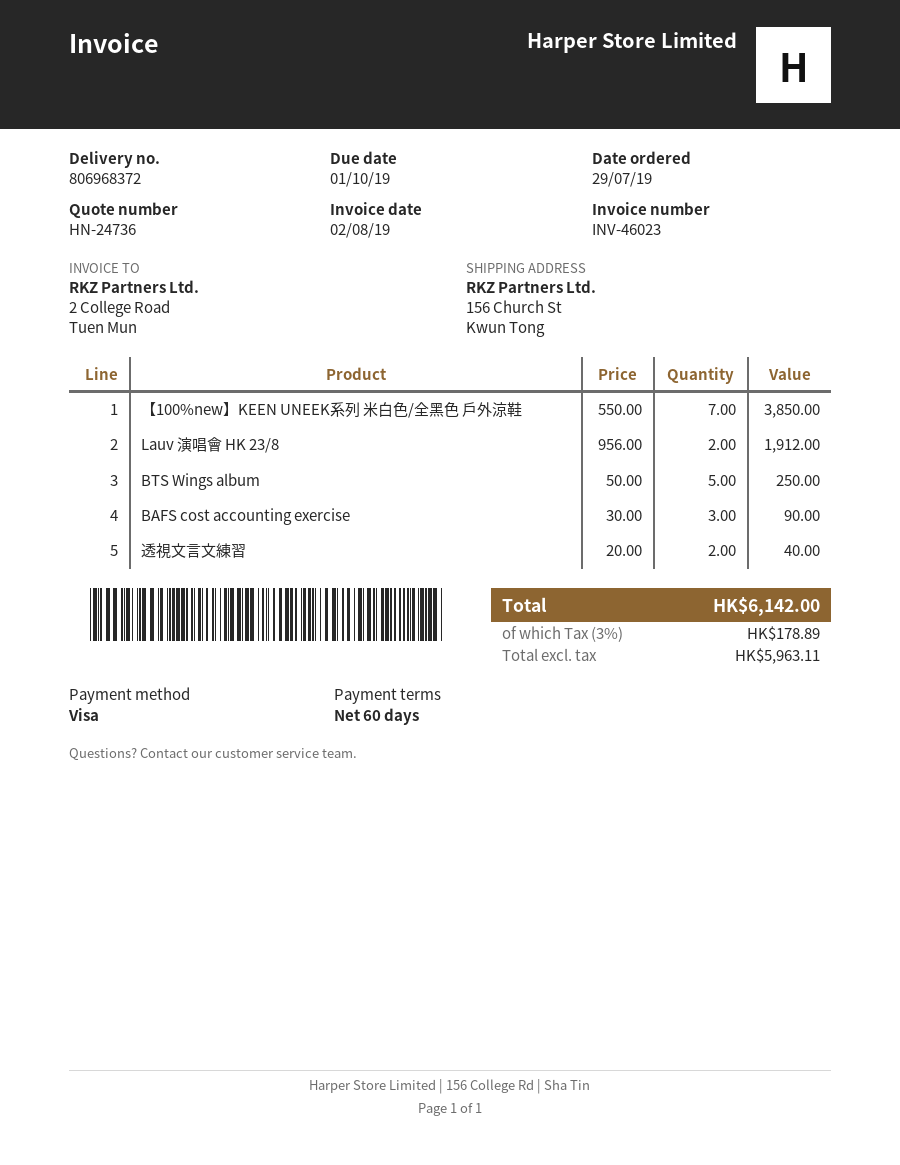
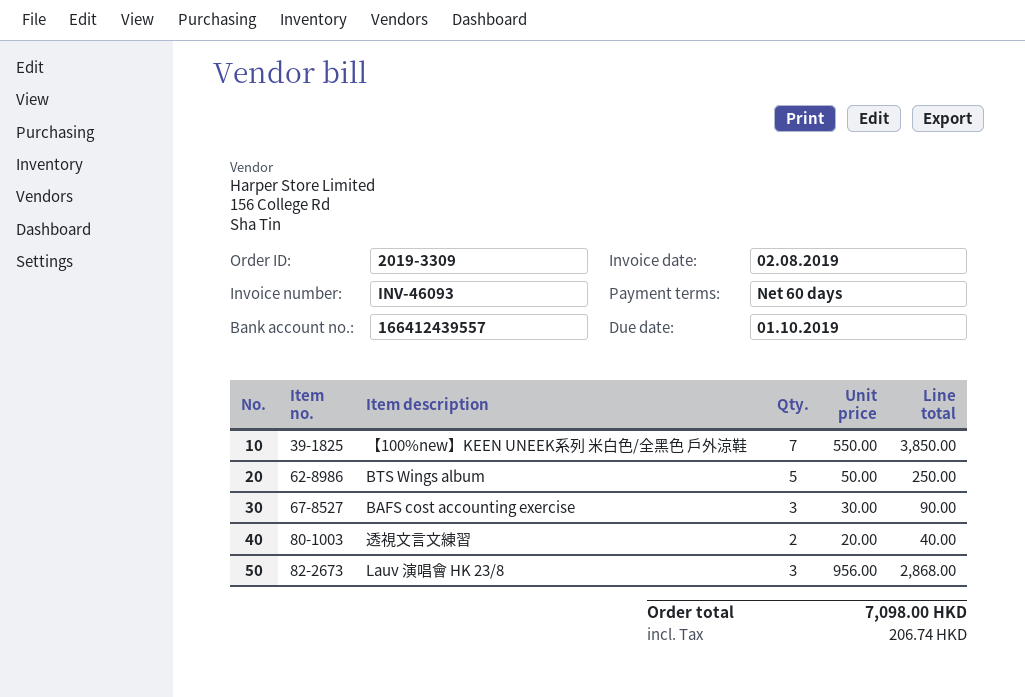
invoice number: INV-46023 -> INV-46093
Lauv 演唱會 HK 23/8: 2 x 956.00 = 1912.00 -> 3 x 956.00 = 2868.00
tax: 178.89 -> 206.74
total: 6142.00 -> 7098.00

